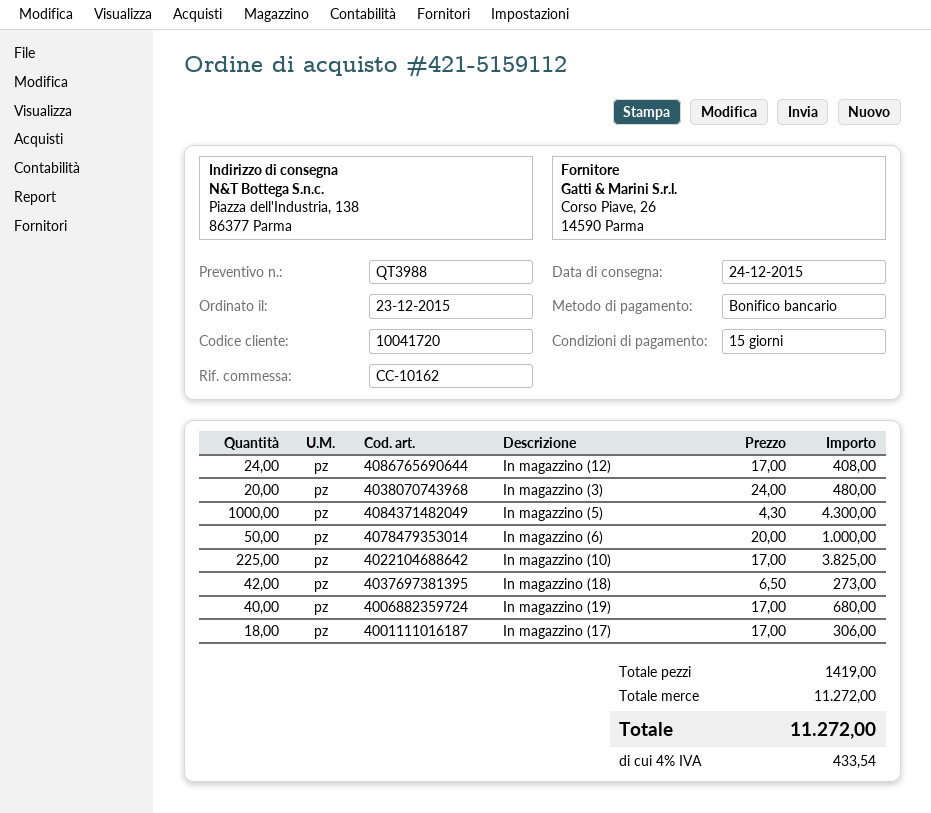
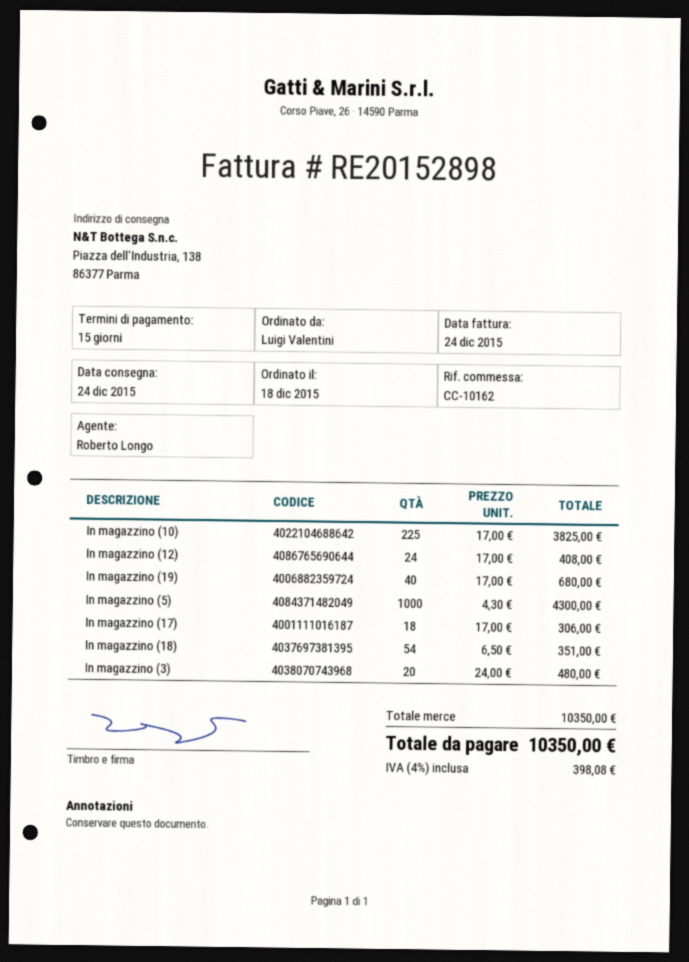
order date: 2015-12-23 -> 2015-12-18
In magazzino (6): 50 x 20.00 = 1000.00 -> none
In magazzino (18): 42 x 6.50 = 273.00 -> 54 x 6.50 = 351.00
subtotal: 11272.00 -> 10350.00
tax: 4% = 433.54 -> 4% = 398.08
total: 11272.00 -> 10350.00

